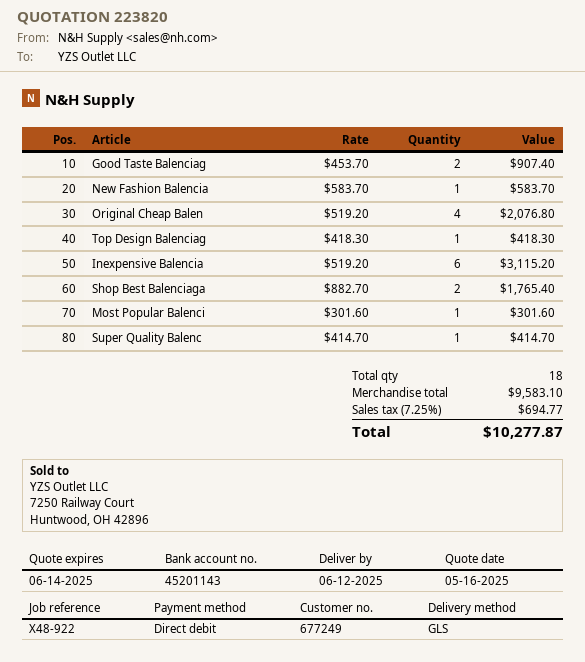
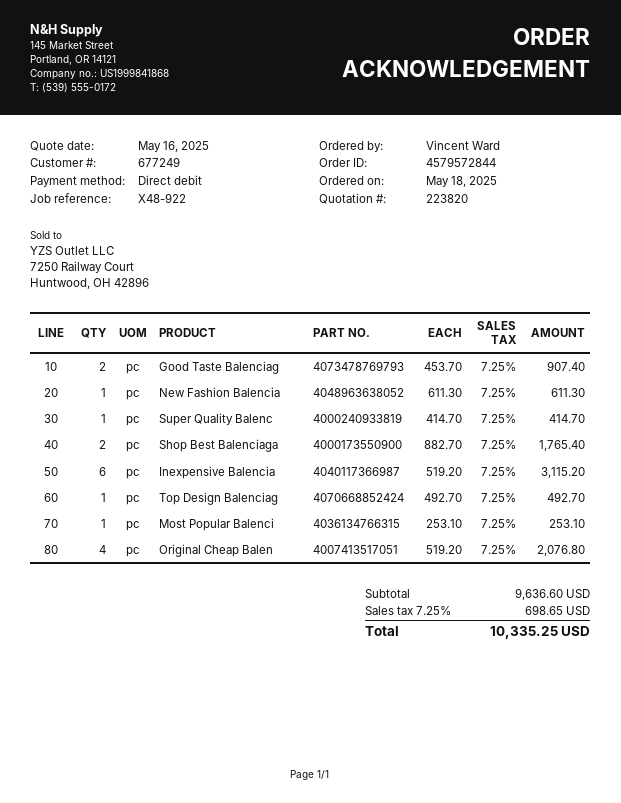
New Fashion Balencia: 1 x 583.70 = 583.70 -> 1 x 611.30 = 611.30
Top Design Balenciag: 1 x 418.30 = 418.30 -> 1 x 492.70 = 492.70
Most Popular Balenci: 1 x 301.60 = 301.60 -> 1 x 253.10 = 253.10
subtotal: 9583.10 -> 9636.60
tax: 7.25% = 694.77 -> 7.25% = 698.65
total: 10277.87 -> 10335.25

